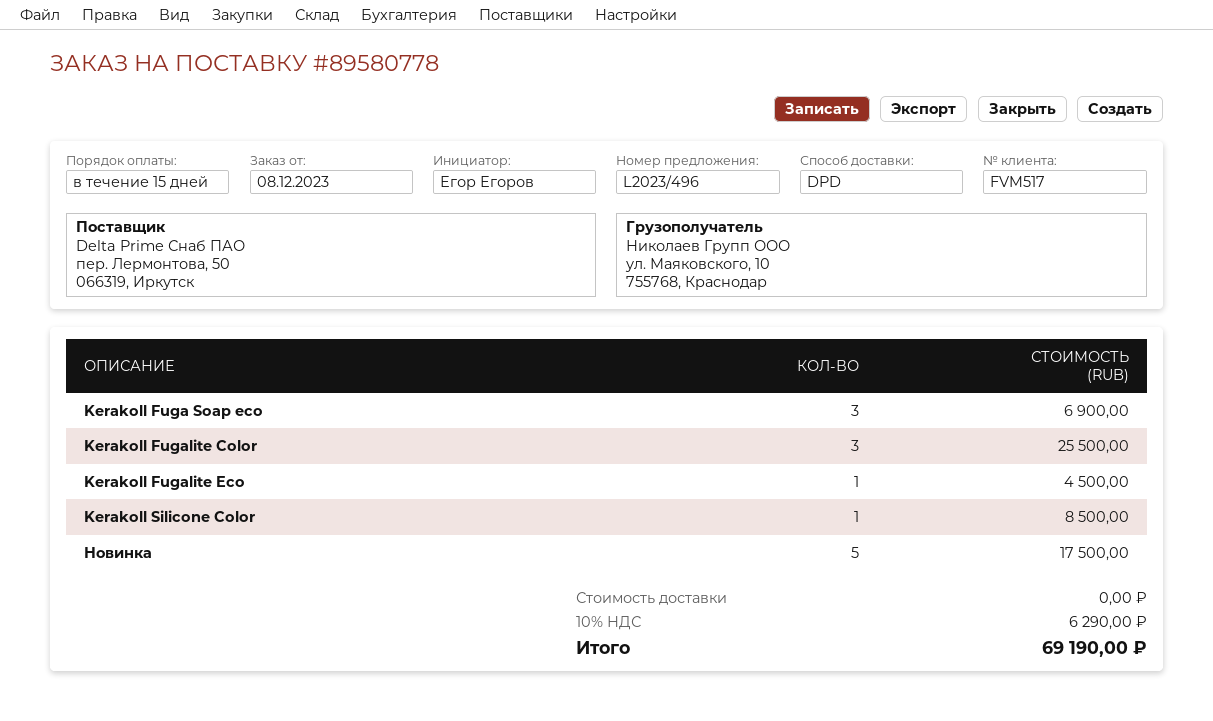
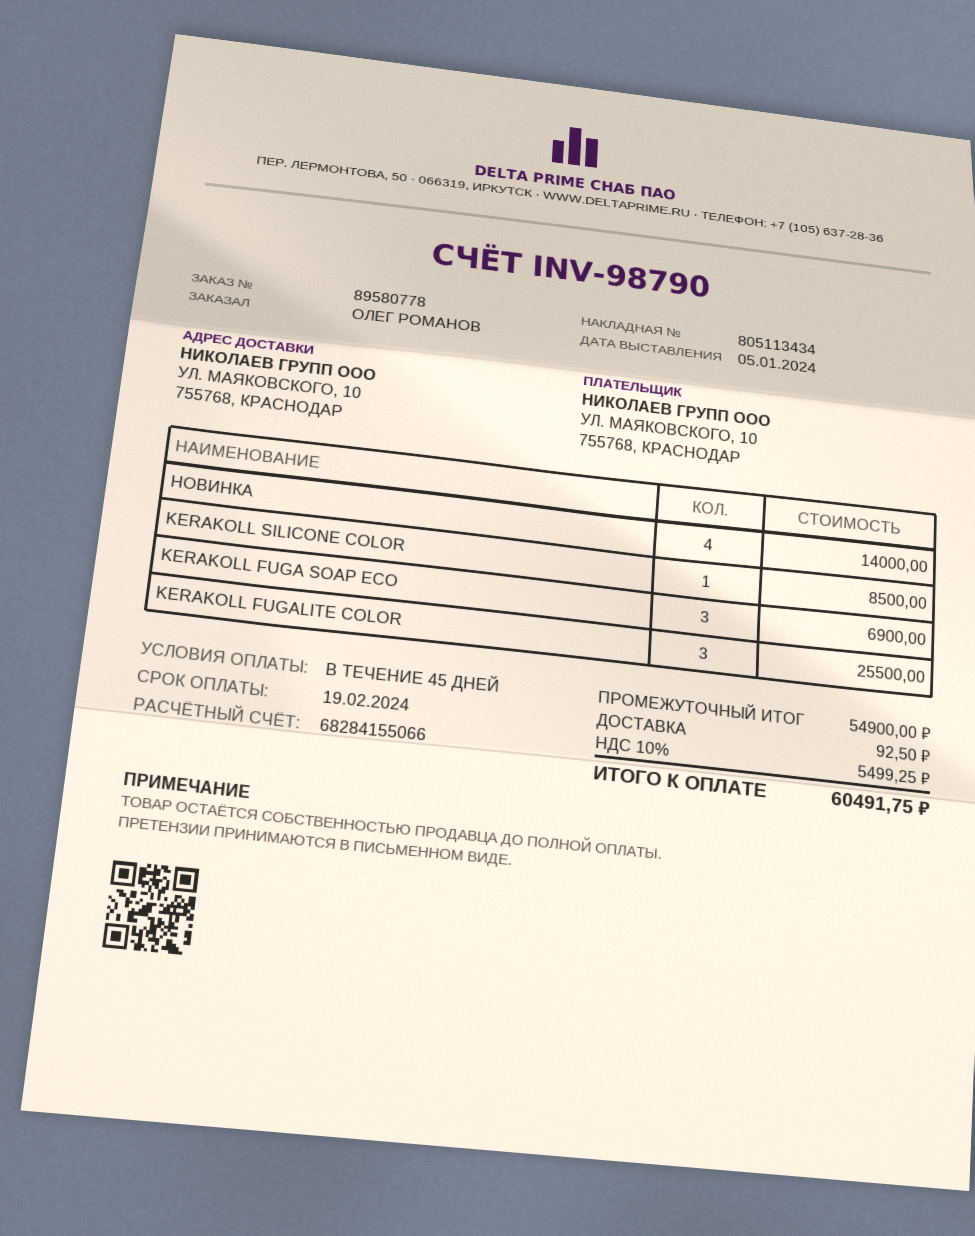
payment terms: 15 days -> 45 days
ordered by: Егор Егоров -> ОЛЕГ РОМАНОВ
Kerakoll Fugalite Eco: 1 for 4500.00 -> none
Новинка: 5 for 17500.00 -> 4 for 14000.00
shipping: 0.00 -> 92.50
tax: 10% = 6290.00 -> 10% = 5499.25
total: 69190.00 -> 60491.75

